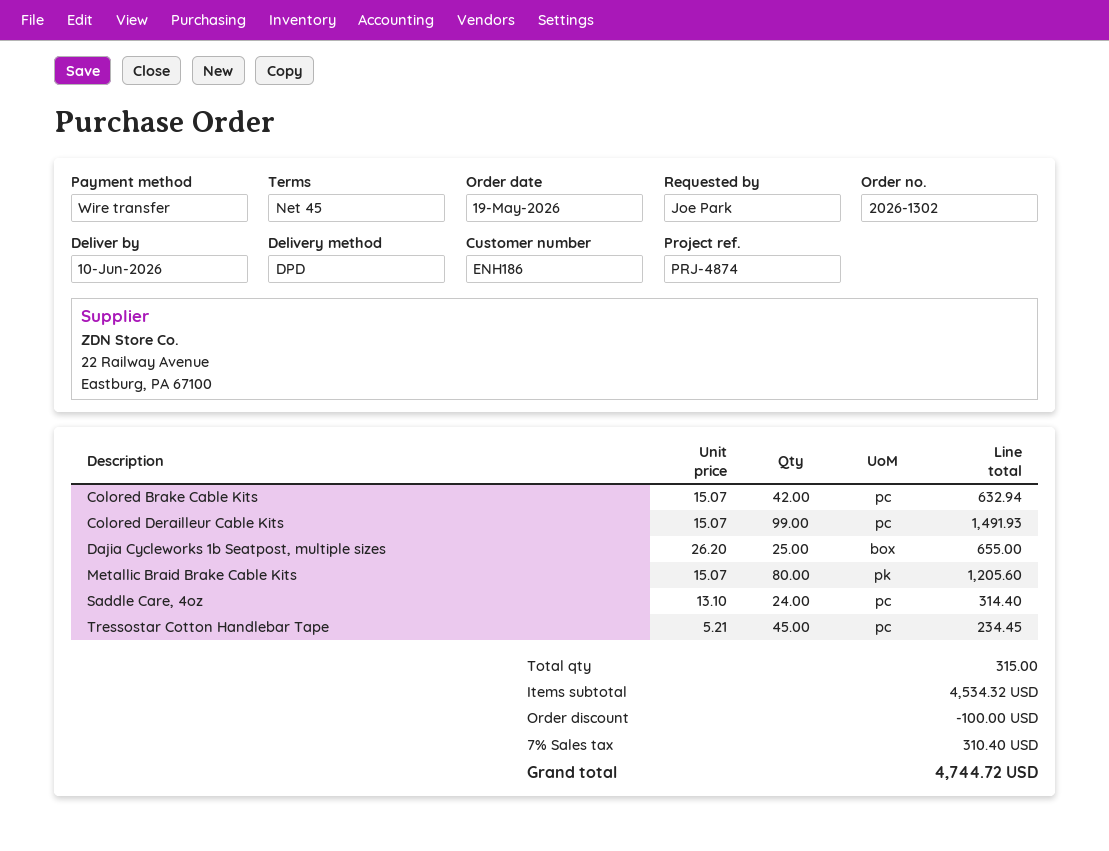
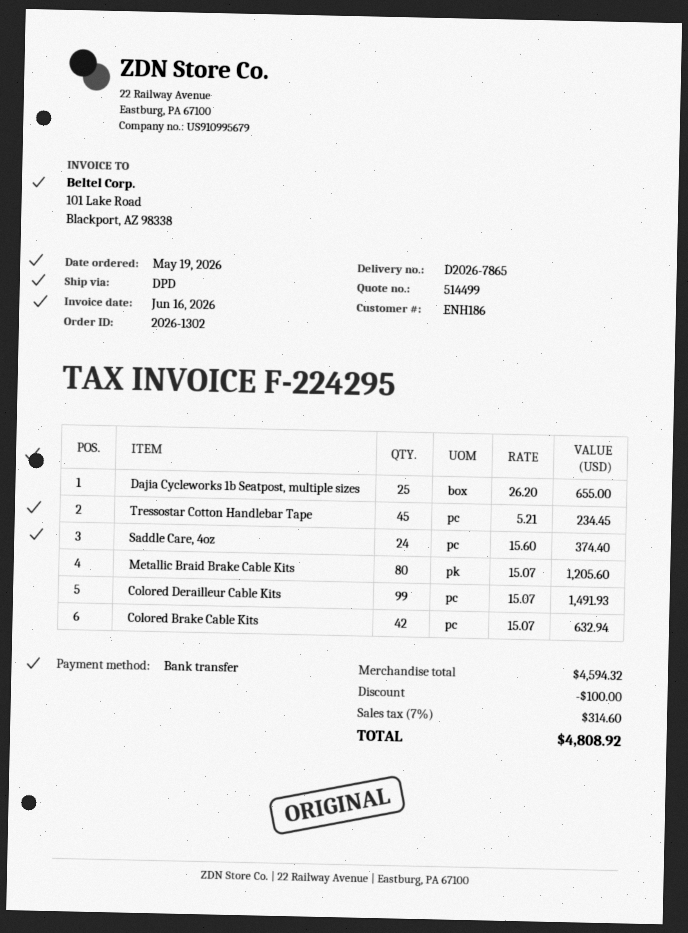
Saddle Care, 4oz: 24 x 13.10 = 314.40 -> 24 x 15.60 = 374.40
subtotal: 4534.32 -> 4594.32
tax: 7% = 310.40 -> 7% = 314.60
total: 4744.72 -> 4808.92

